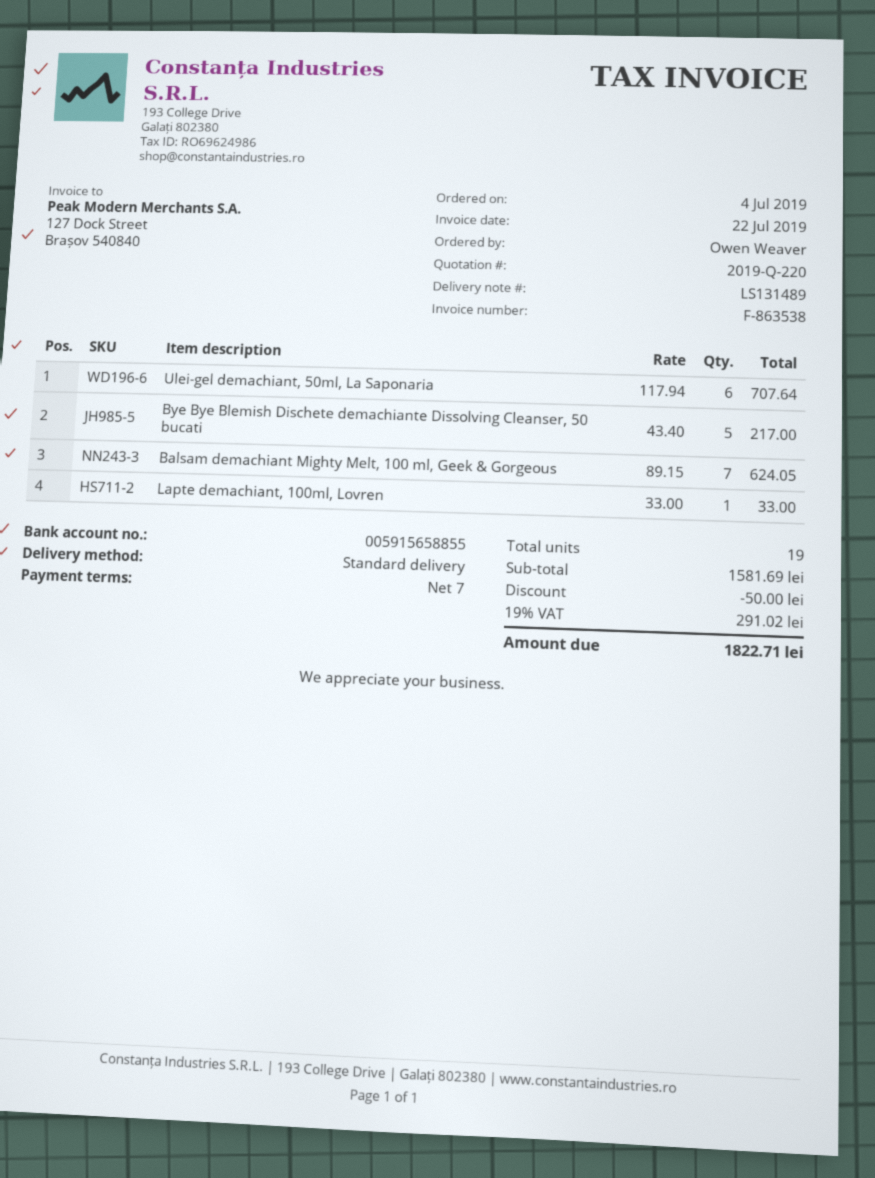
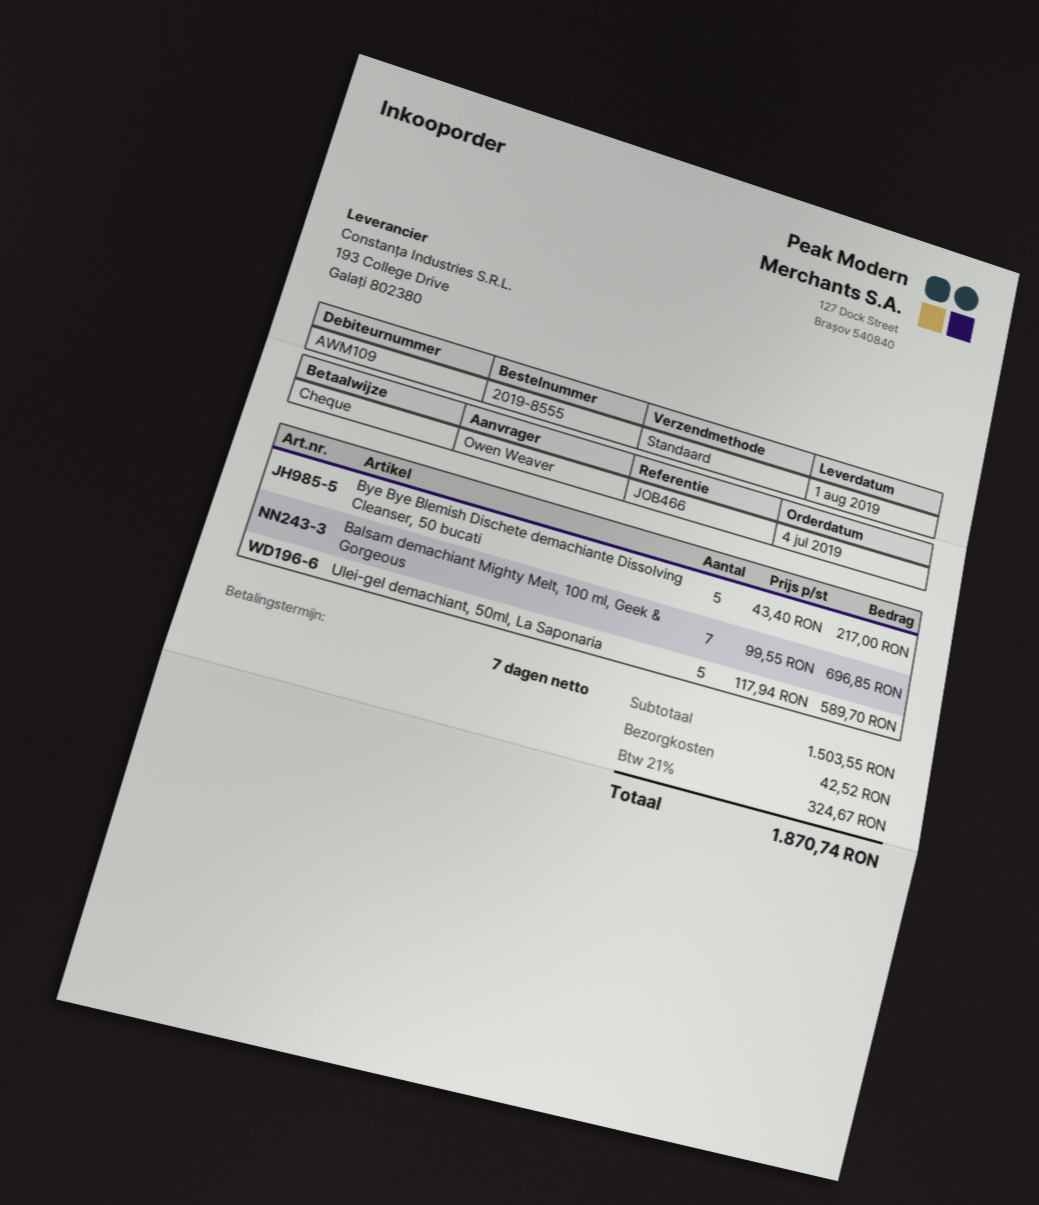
Ulei-gel demachiant, 50ml, La Saponaria: 6 x 117.94 = 707.64 -> 5 x 117.94 = 589.70
Balsam demachiant Mighty Melt, 100 ml, Geek & Gorgeous: 7 x 89.15 = 624.05 -> 7 x 99.55 = 696.85
Lapte demachiant, 100ml, Lovren: 1 x 33.00 = 33.00 -> none
subtotal: 1581.69 -> 1503.55
discount: 50.00 -> none
shipping: none -> 42.52
tax: 19% = 291.02 -> 21% = 324.67
total: 1822.71 -> 1870.74

